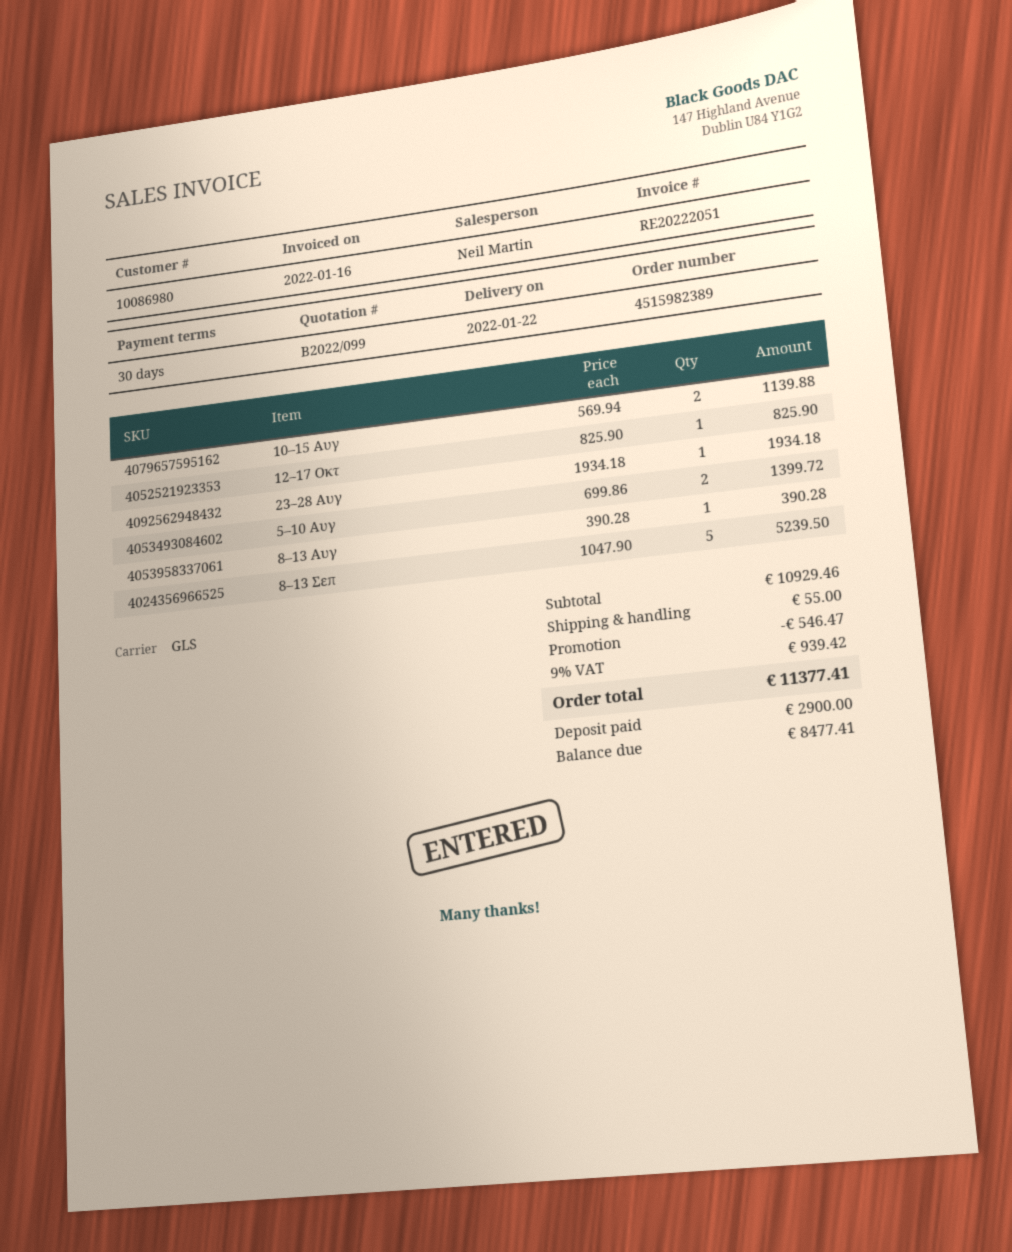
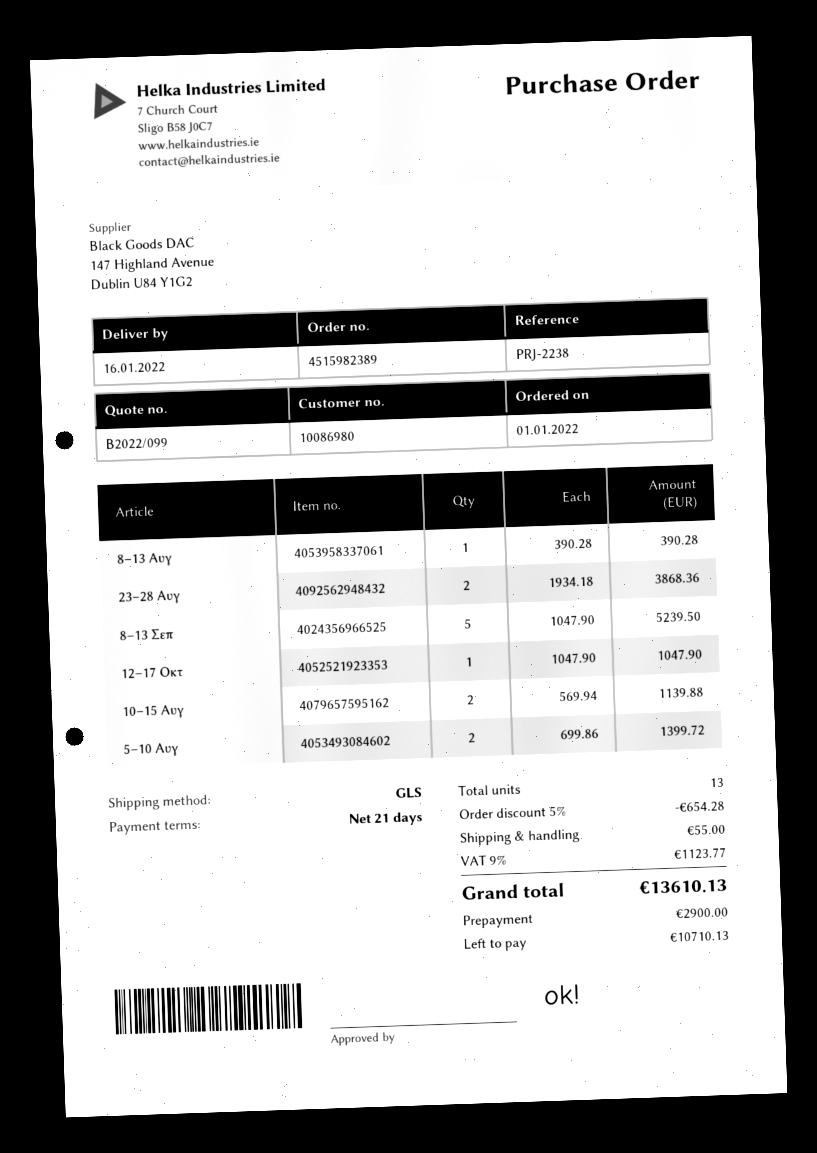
delivery date: 2022-01-22 -> 2022-01-16
payment terms: 30 days -> 21 days
12–17 Οκτ: 1 x 825.90 = 825.90 -> 1 x 1047.90 = 1047.90
23–28 Αυγ: 1 x 1934.18 = 1934.18 -> 2 x 1934.18 = 3868.36
discount: 546.47 -> 654.28
tax: 9% = 939.42 -> 9% = 1123.77
total: 11377.41 -> 13610.13
balance: 8477.41 -> 10710.13

